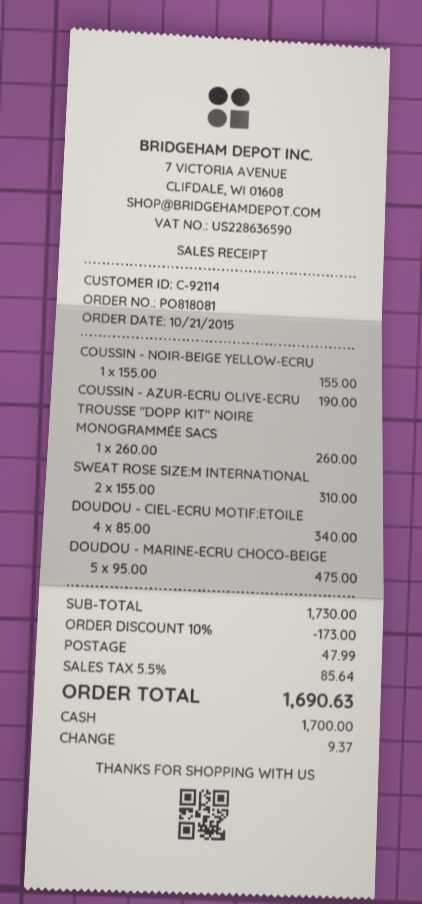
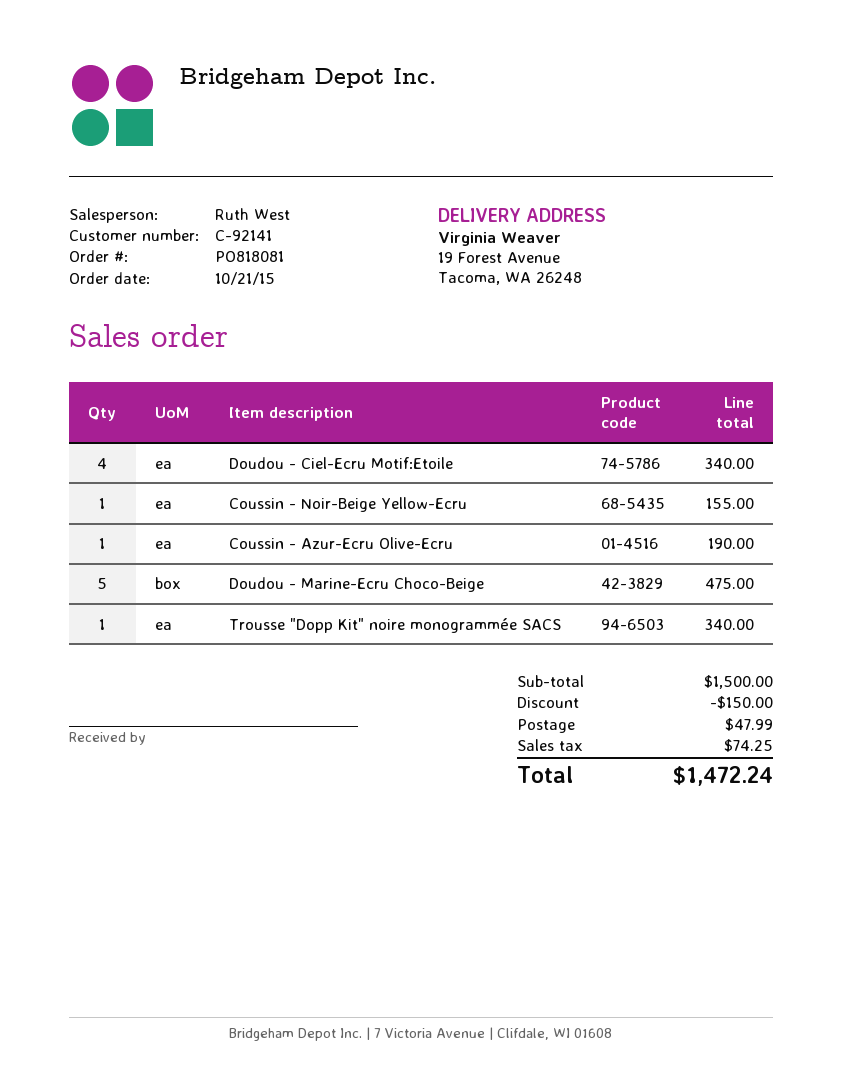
customer number: C-92114 -> C-92141
TROUSSE "DOPP KIT" NOIRE MONOGRAMMÉE SACS: 1 for 260.00 -> 1 for 340.00
SWEAT ROSE SIZE:M INTERNATIONAL: 2 for 310.00 -> none
subtotal: 1730.00 -> 1500.00
discount: 173.00 -> 150.00
tax: 85.64 -> 74.25
total: 1690.63 -> 1472.24

